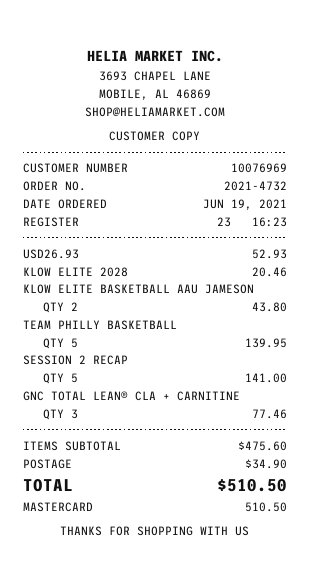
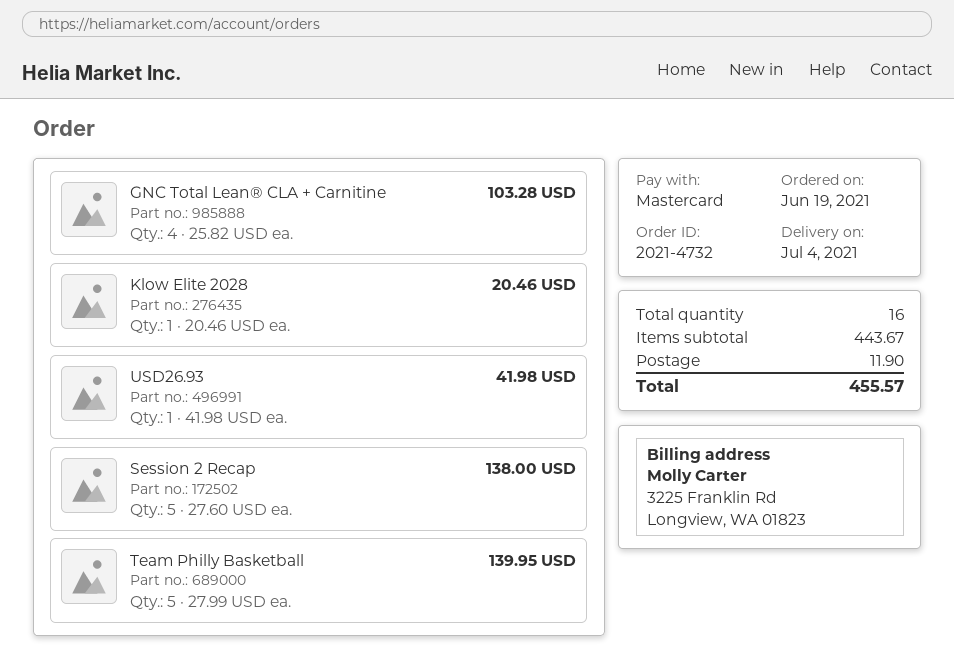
USD26.93: 1 for 52.93 -> 1 for 41.98
KLOW ELITE BASKETBALL AAU JAMESON: 2 for 43.80 -> none
SESSION 2 RECAP: 5 for 141.00 -> 5 for 138.00
GNC TOTAL LEAN® CLA + CARNITINE: 3 for 77.46 -> 4 for 103.28
subtotal: 475.60 -> 443.67
shipping: 34.90 -> 11.90
total: 510.50 -> 455.57

